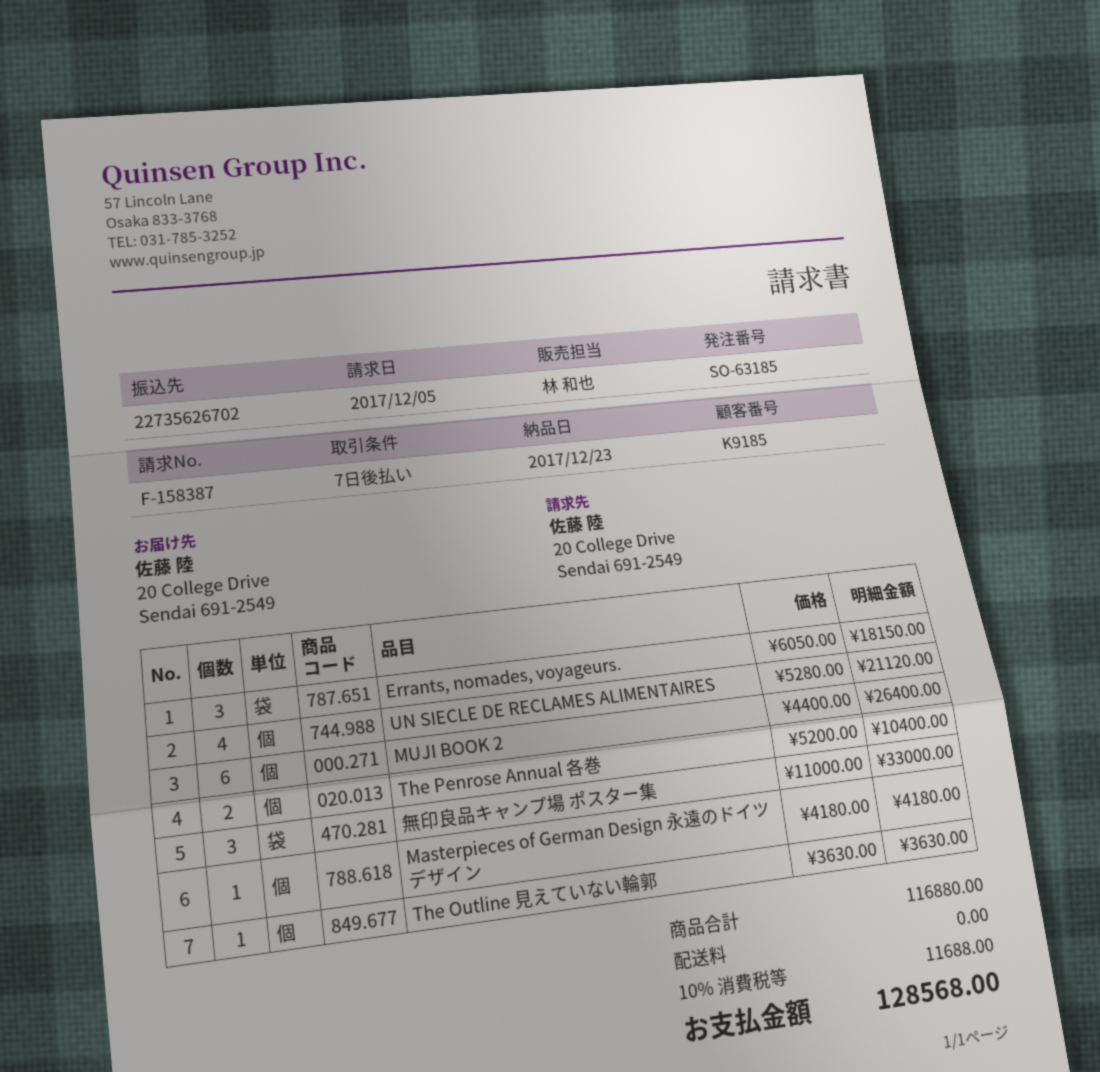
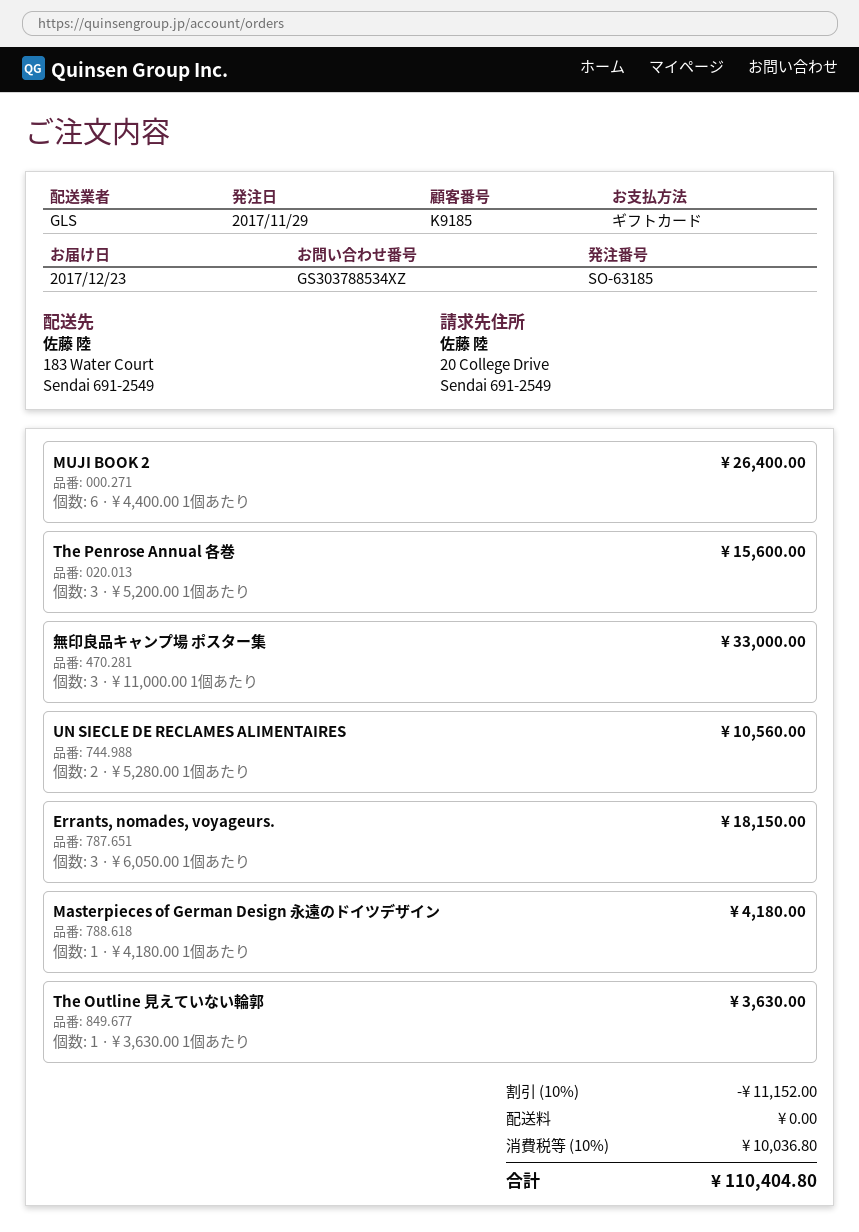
ship to: 20 College Drive, Sendai 691-2549 -> 183 Water Court, Sendai 691-2549
UN SIECLE DE RECLAMES ALIMENTAIRES: 4 x 5280.00 = 21120.00 -> 2 x 5280.00 = 10560.00
The Penrose Annual 各巻: 2 x 5200.00 = 10400.00 -> 3 x 5200.00 = 15600.00
discount: none -> 10% = 11152.00
tax: 10% = 11688.00 -> 10% = 10036.80
total: 128568.00 -> 110404.80

